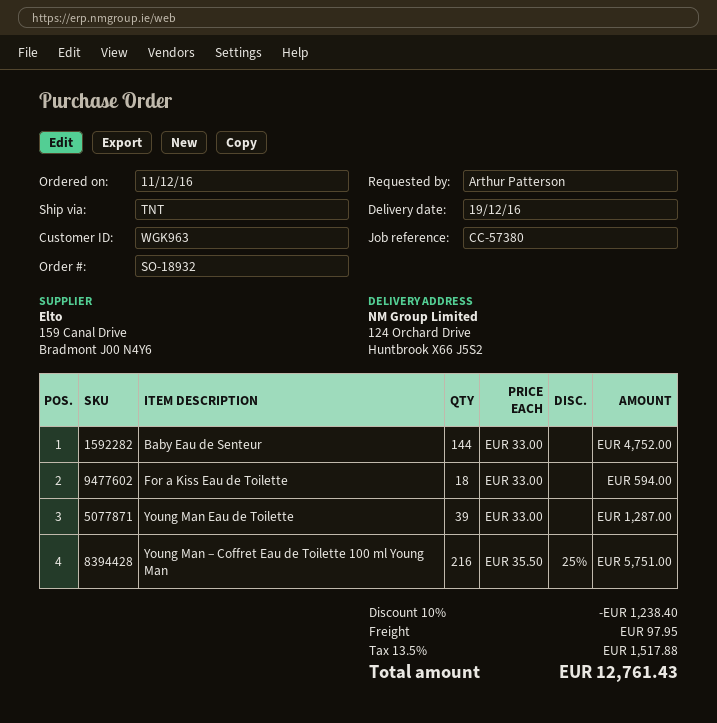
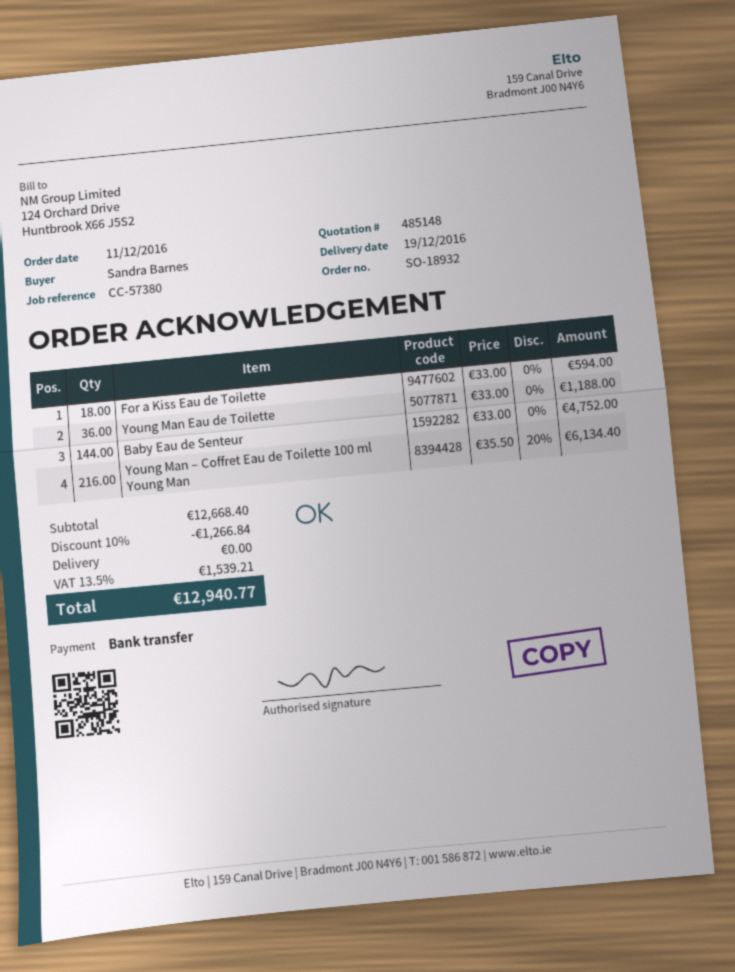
ordered by: Arthur Patterson -> Sandra Barnes
Young Man Eau de Toilette: 39 x 33.00 = 1287.00 -> 36 x 33.00 = 1188.00
Young Man – Coffret Eau de Toilette 100 ml Young Man: 216 x 35.50 - 25% = 5751.00 -> 216 x 35.50 - 20% = 6134.40
discount: 10% = 1238.40 -> 10% = 1266.84
shipping: 97.95 -> 0.00
tax: 13.5% = 1517.88 -> 13.5% = 1539.21
total: 12761.43 -> 12940.77

